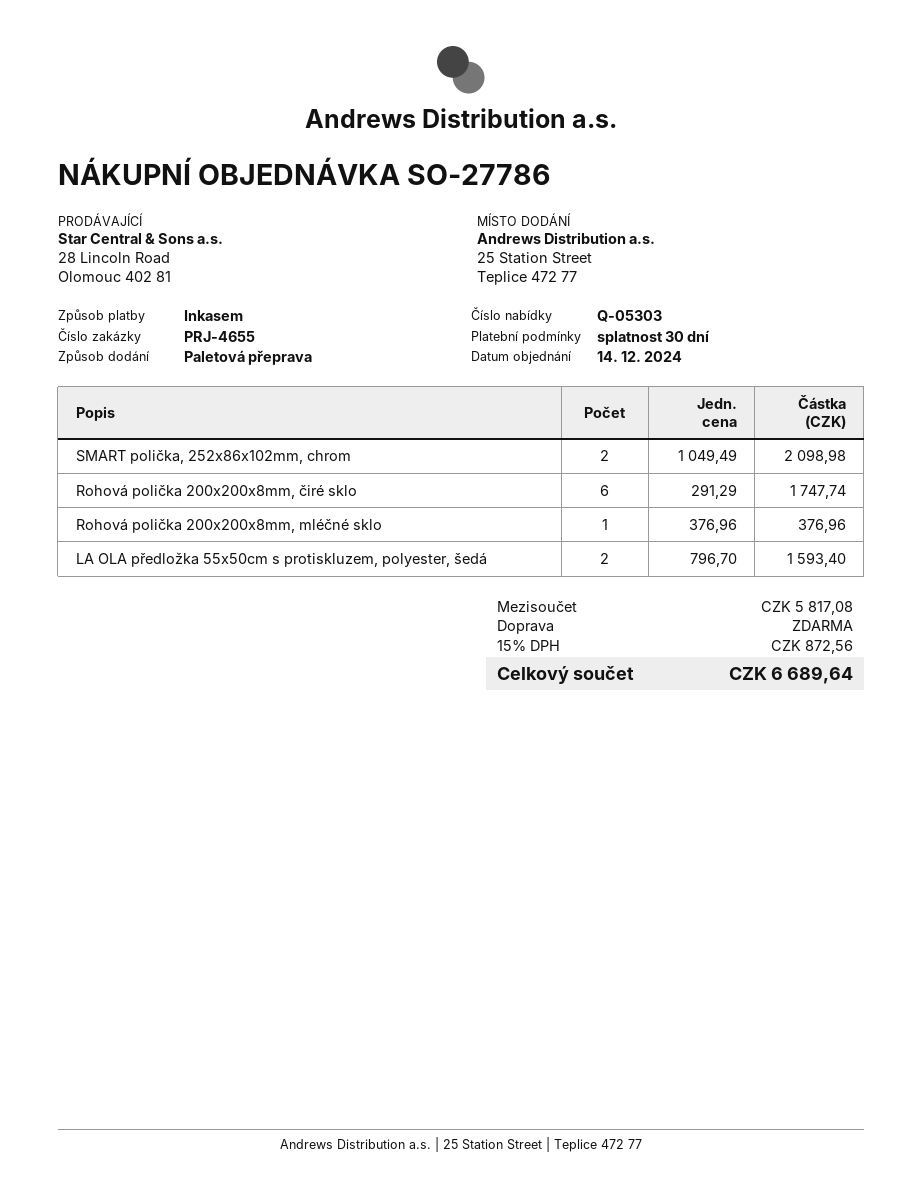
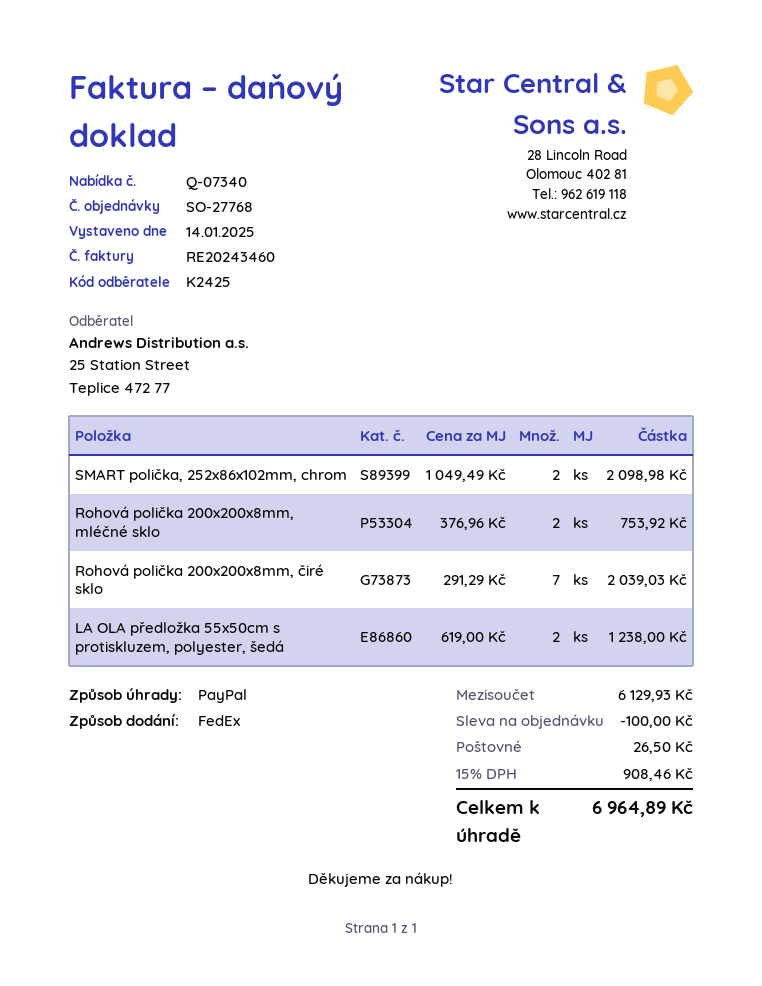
quote number: Q-05303 -> Q-07340
order number: SO-27786 -> SO-27768
payment method: direct debit -> PayPal
shipping method: pallet freight -> FedEx
Rohová polička 200x200x8mm, čiré sklo: 6 x 291.29 = 1747.74 -> 7 x 291.29 = 2039.03
Rohová polička 200x200x8mm, mléčné sklo: 1 x 376.96 = 376.96 -> 2 x 376.96 = 753.92
LA OLA předložka 55x50cm s protiskluzem, polyester, šedá: 2 x 796.70 = 1593.40 -> 2 x 619.00 = 1238.00
subtotal: 5817.08 -> 6129.93
discount: none -> 100.00
shipping: 0.00 -> 26.50
tax: 15% = 872.56 -> 15% = 908.46
total: 6689.64 -> 6964.89

